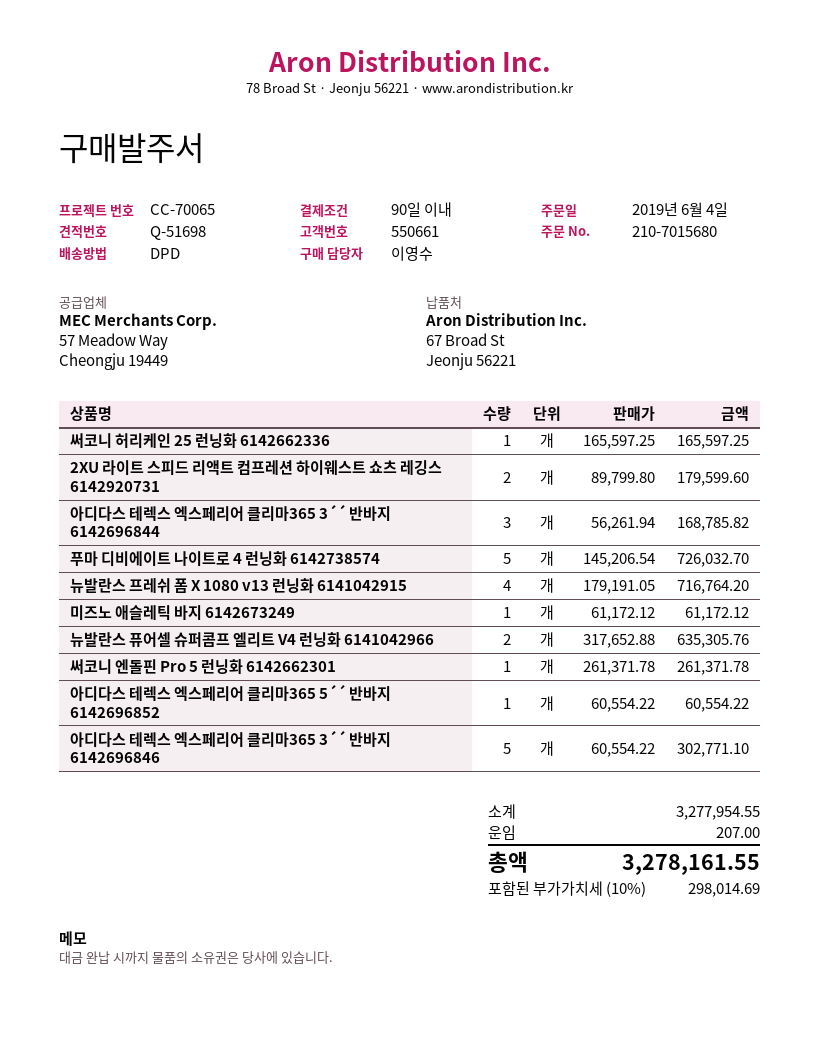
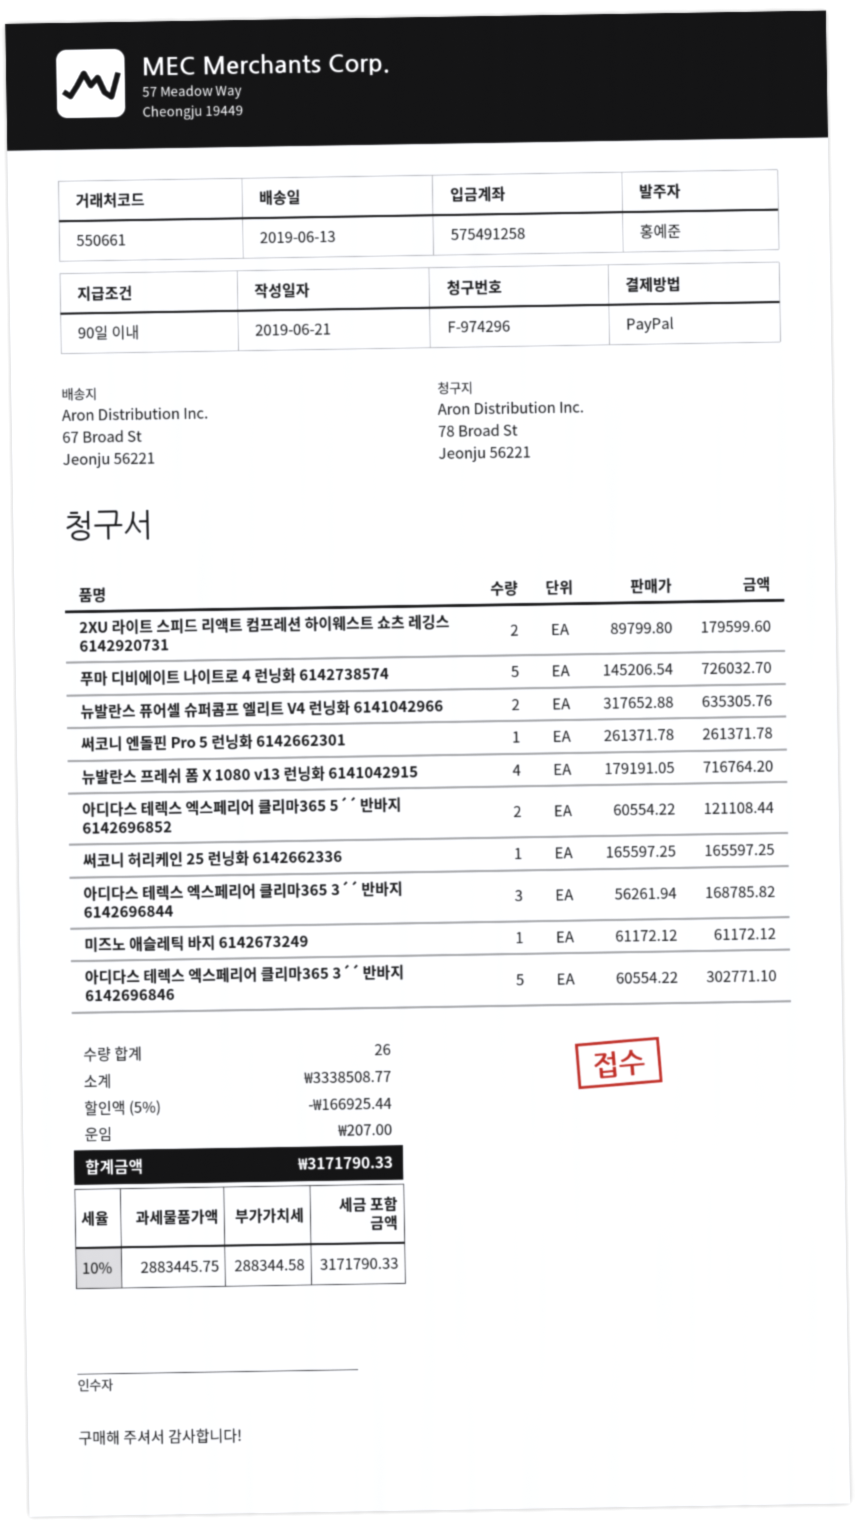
ordered by: 이영수 -> 홍예준
아디다스 테렉스 엑스페리어 클리마365 5´´ 반바지 6142696852: 1 x 60554.22 = 60554.22 -> 2 x 60554.22 = 121108.44
subtotal: 3277954.55 -> 3338508.77
discount: none -> 5% = 166925.44
tax: 10% = 298014.69 -> 10% = 288344.58
total: 3278161.55 -> 3171790.33

